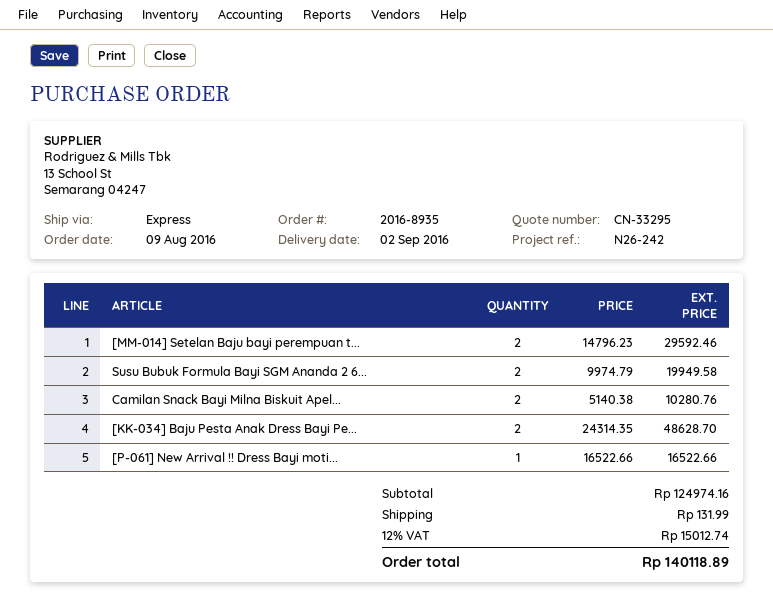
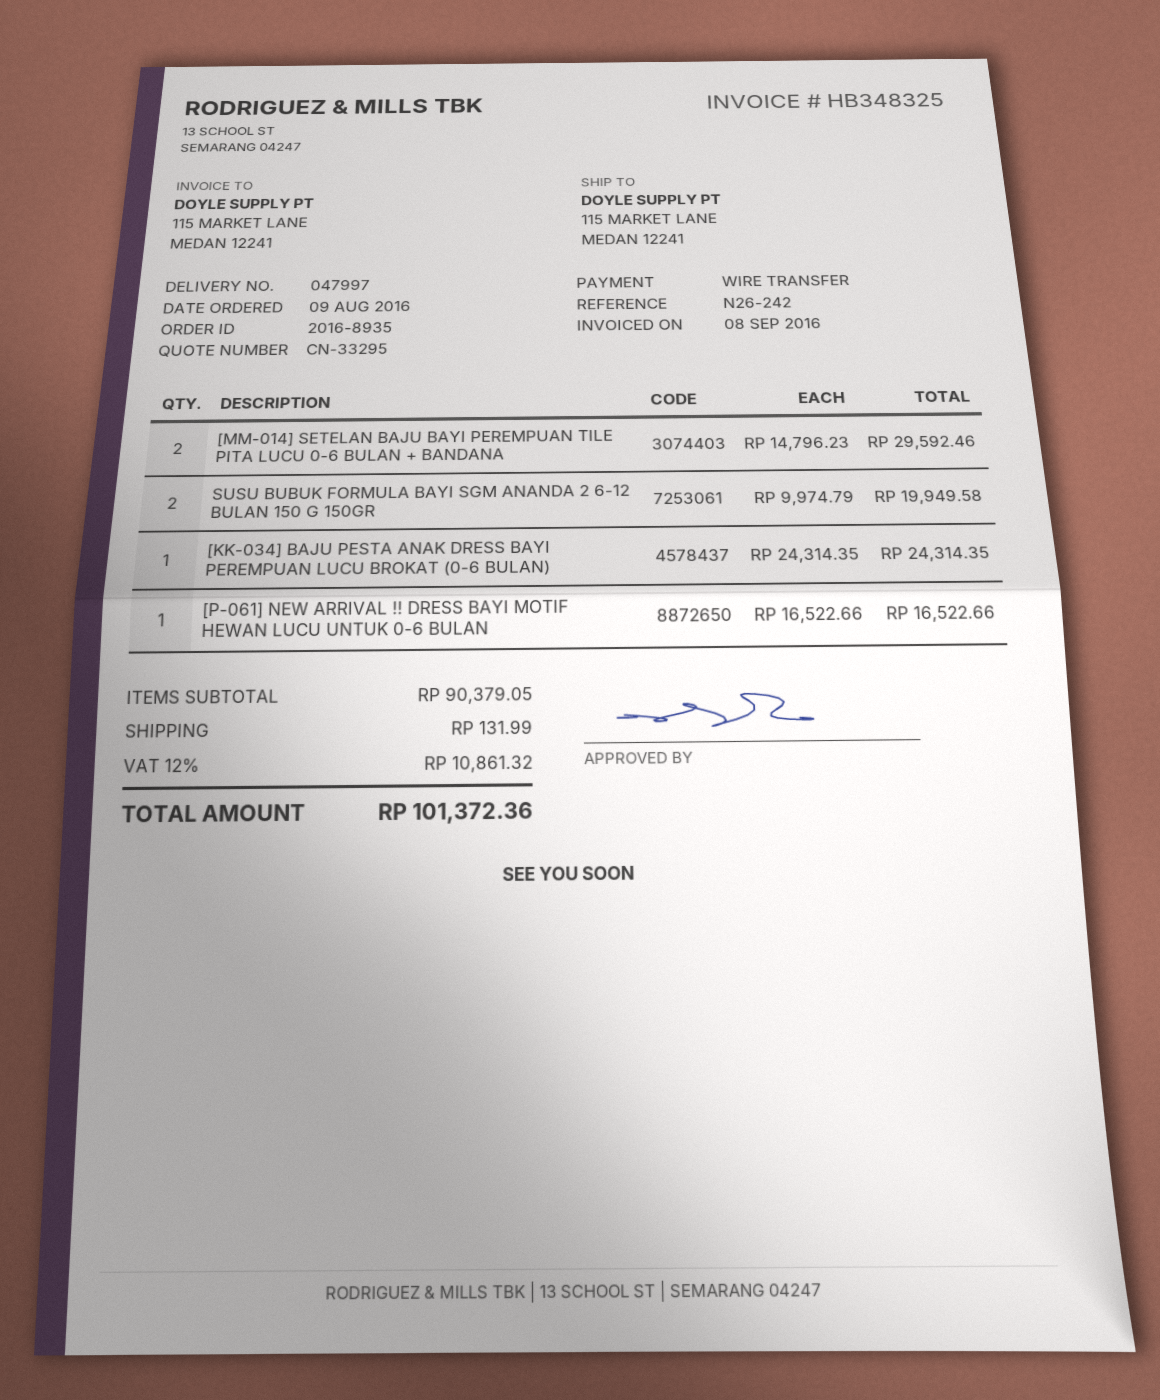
Camilan Snack Bayi Milna Biskuit Apel...: 2 x 5140.38 = 10280.76 -> none
[KK-034] Baju Pesta Anak Dress Bayi Pe...: 2 x 24314.35 = 48628.70 -> 1 x 24314.35 = 24314.35
subtotal: 124974.16 -> 90379.05
tax: 12% = 15012.74 -> 12% = 10861.32
total: 140118.89 -> 101372.36

